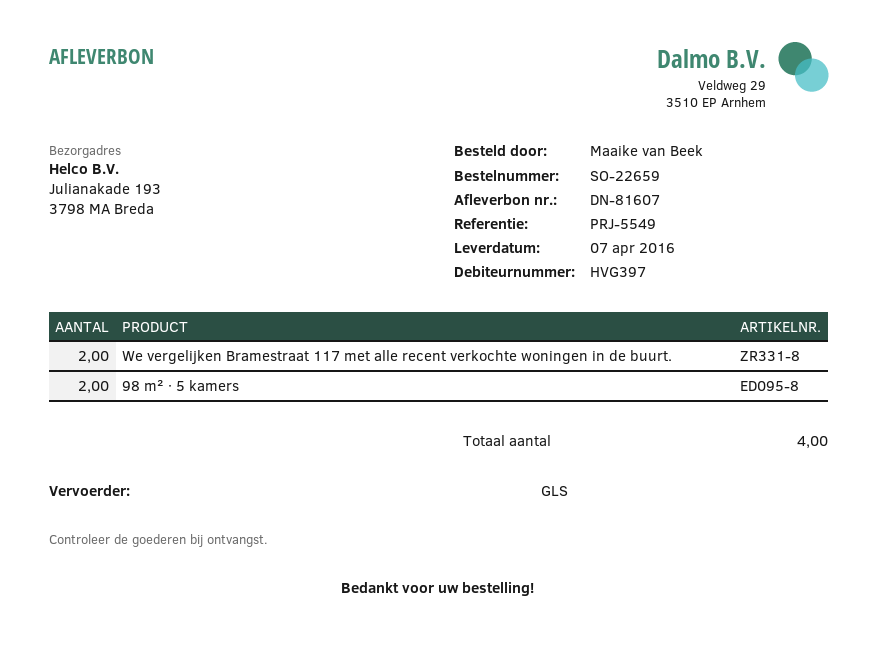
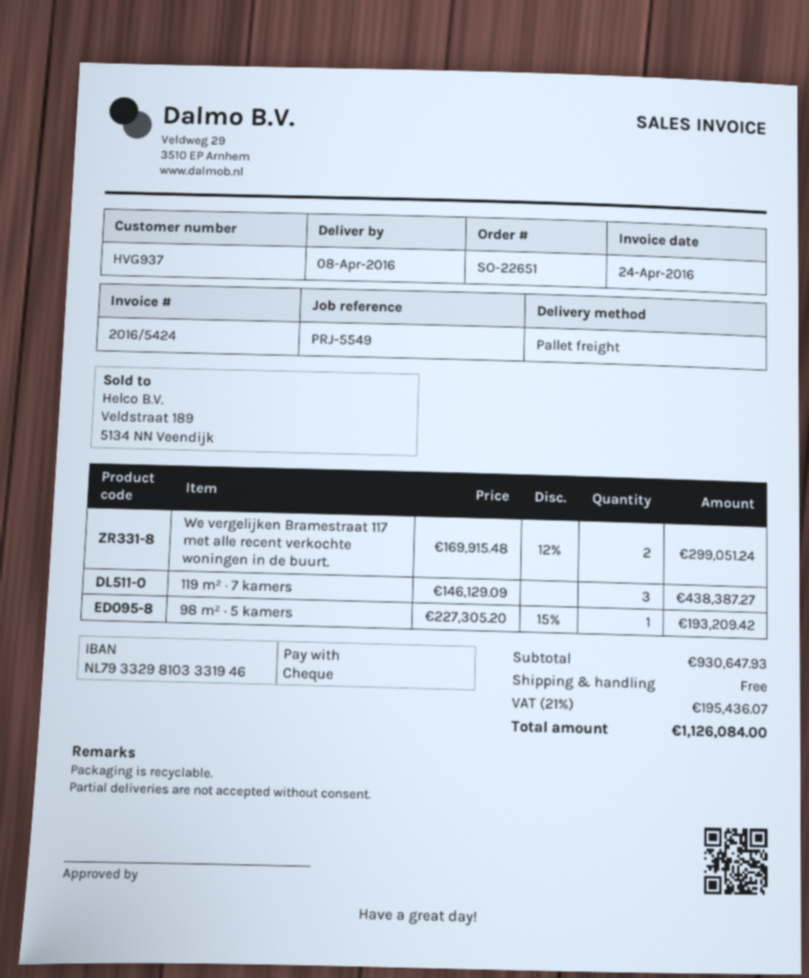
order number: SO-22659 -> SO-22651
delivery date: 2016-04-07 -> 2016-04-08
customer number: HVG397 -> HVG937
shipping method: GLS -> pallet freight
98 m² · 5 kamers: 2 -> 1
119 m² · 7 kamers: none -> 3

